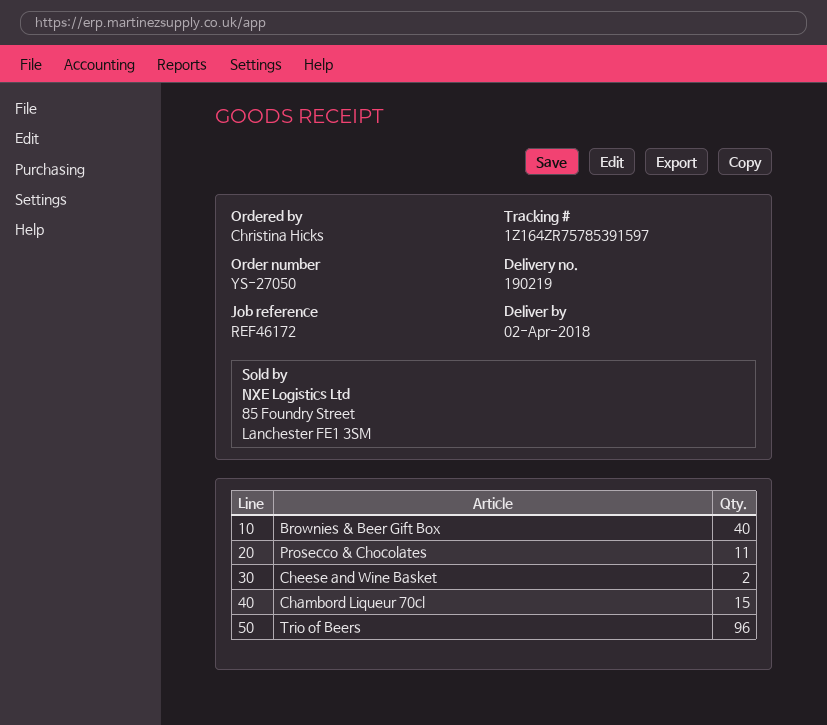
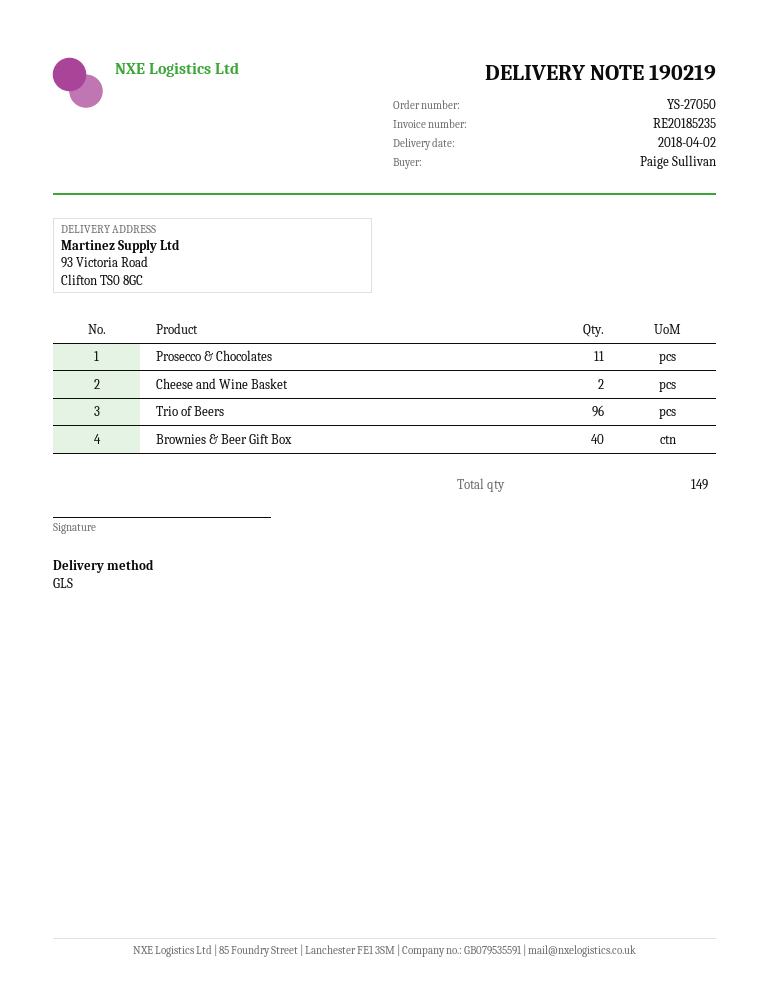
ordered by: Christina Hicks -> Paige Sullivan
Chambord Liqueur 70cl: 15 -> none

